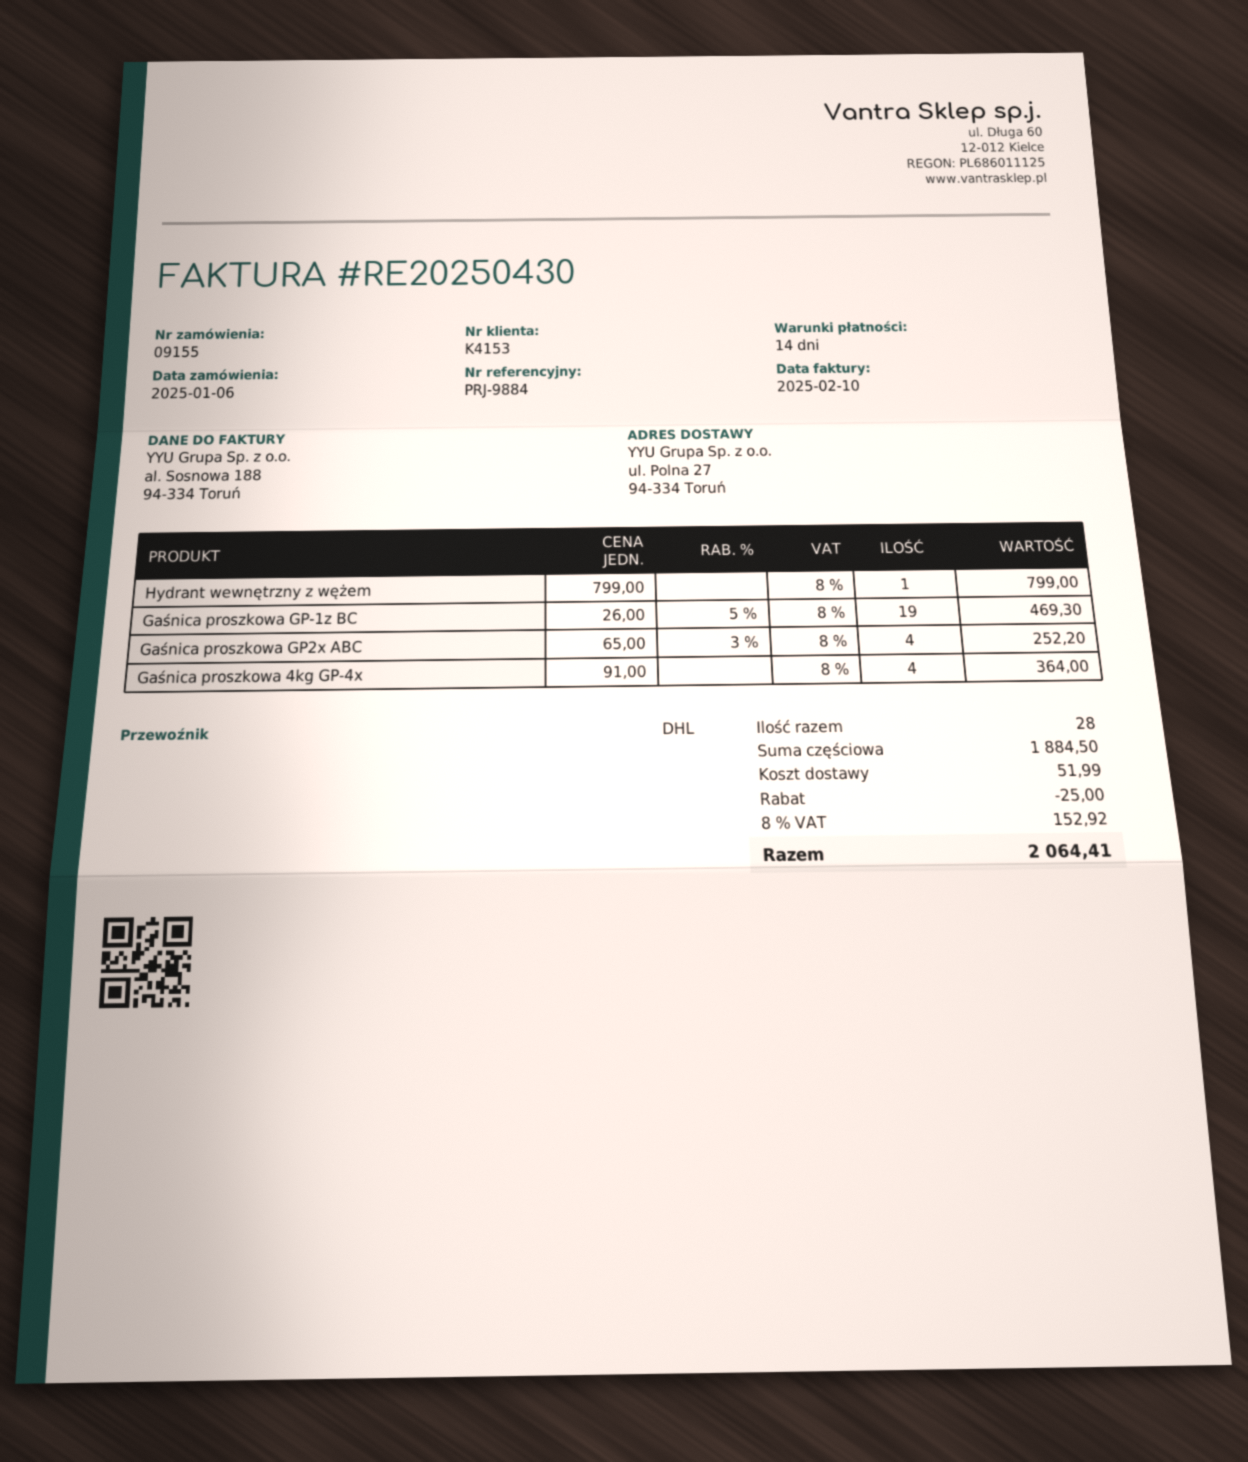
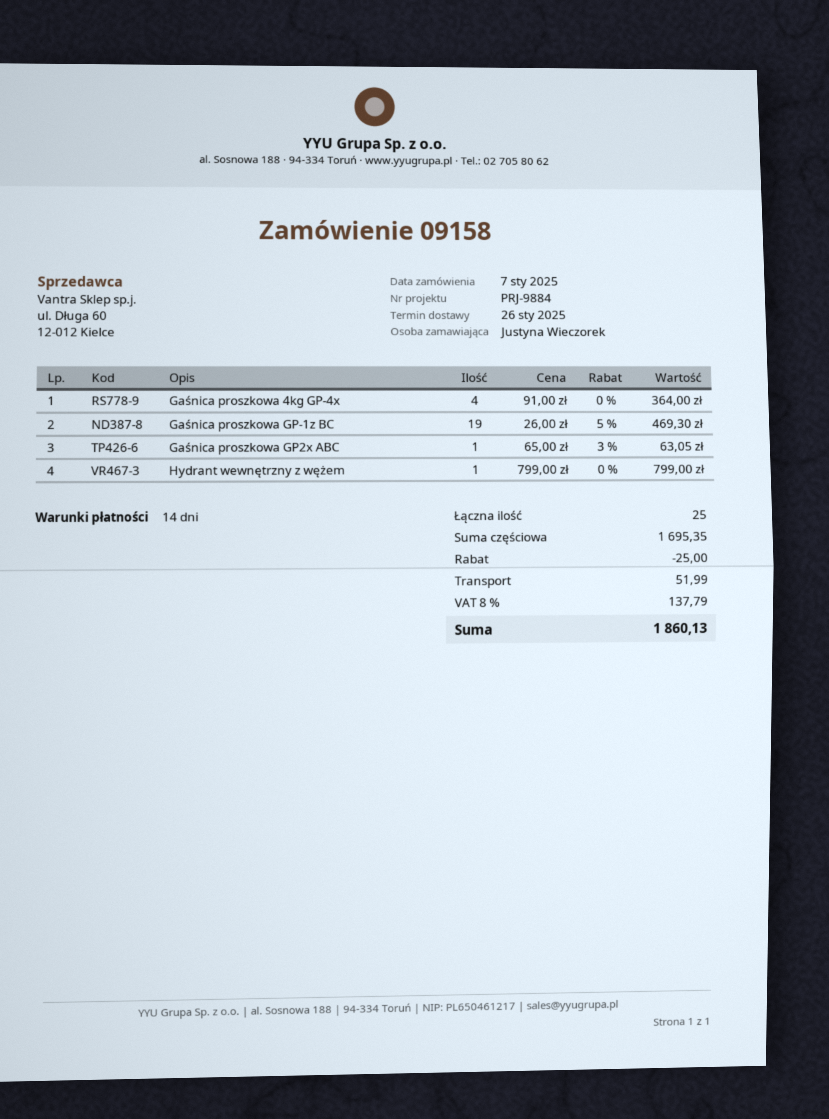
order number: 09155 -> 09158
order date: 2025-01-06 -> 2025-01-07
Gaśnica proszkowa GP2x ABC: 4 x 65.00 - 3% = 252.20 -> 1 x 65.00 - 3% = 63.05
total quantity: 28 -> 25
subtotal: 1884.50 -> 1695.35
tax: 8% = 152.92 -> 8% = 137.79
total: 2064.41 -> 1860.13

